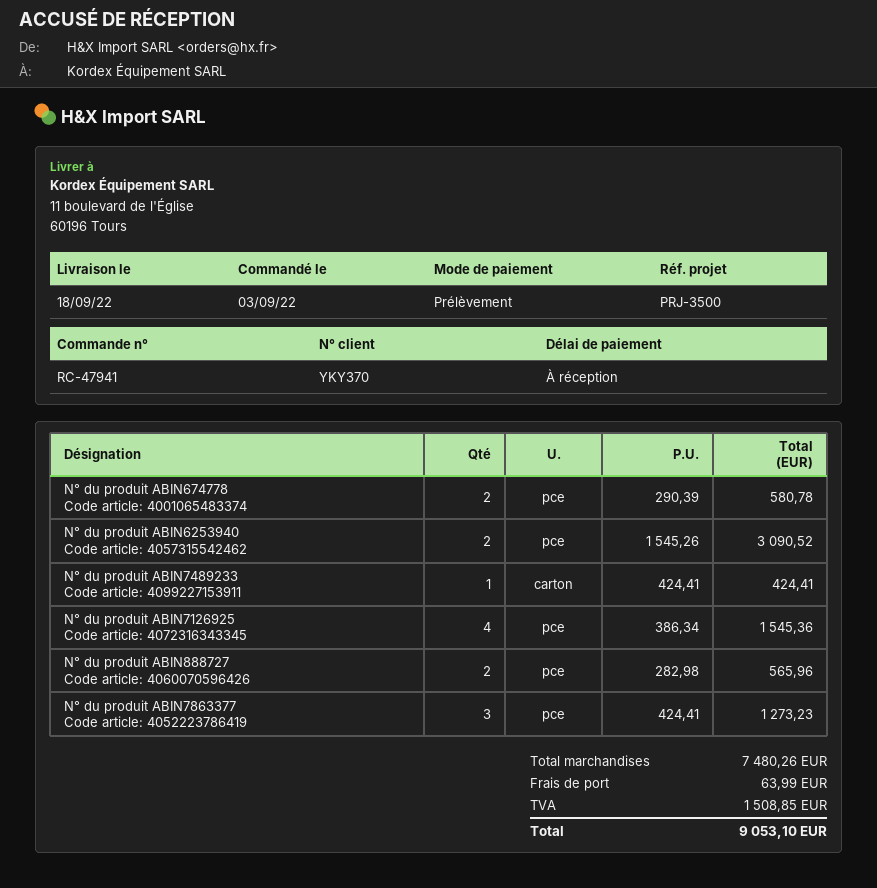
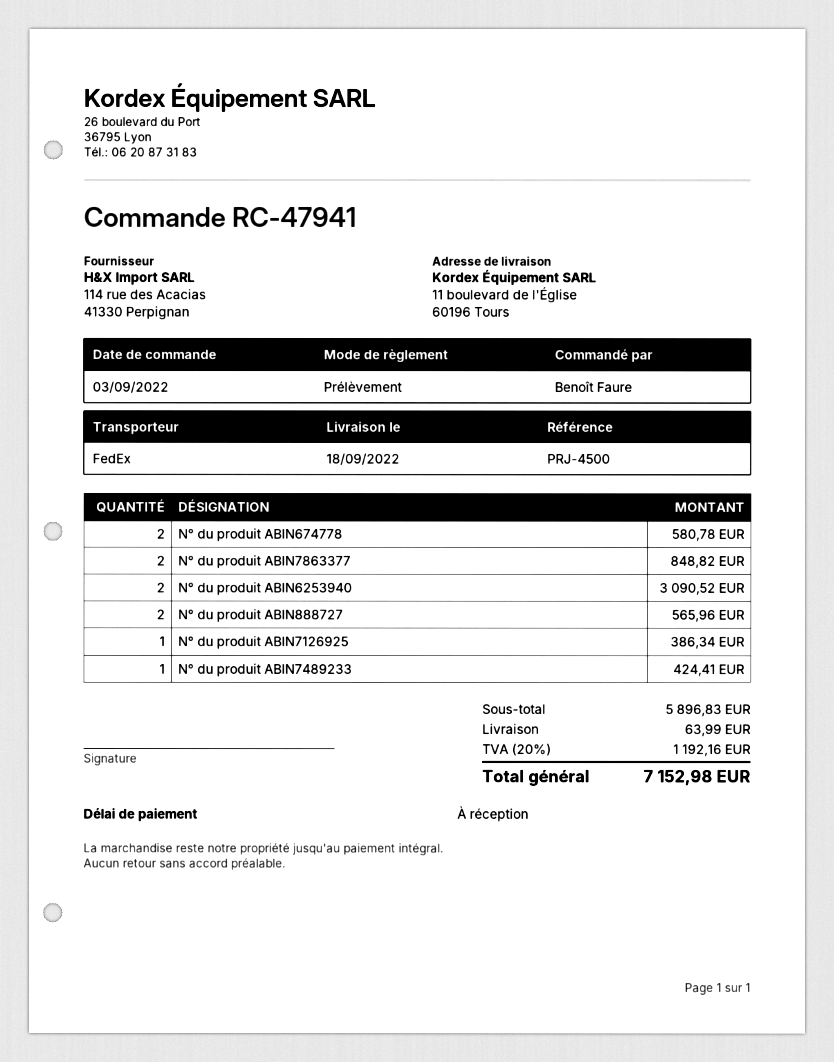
reference: PRJ-3500 -> PRJ-4500
N° du produit ABIN7126925: 4 for 1545.36 -> 1 for 386.34
N° du produit ABIN7863377: 3 for 1273.23 -> 2 for 848.82
subtotal: 7480.26 -> 5896.83
tax: 1508.85 -> 1192.16
total: 9053.10 -> 7152.98

